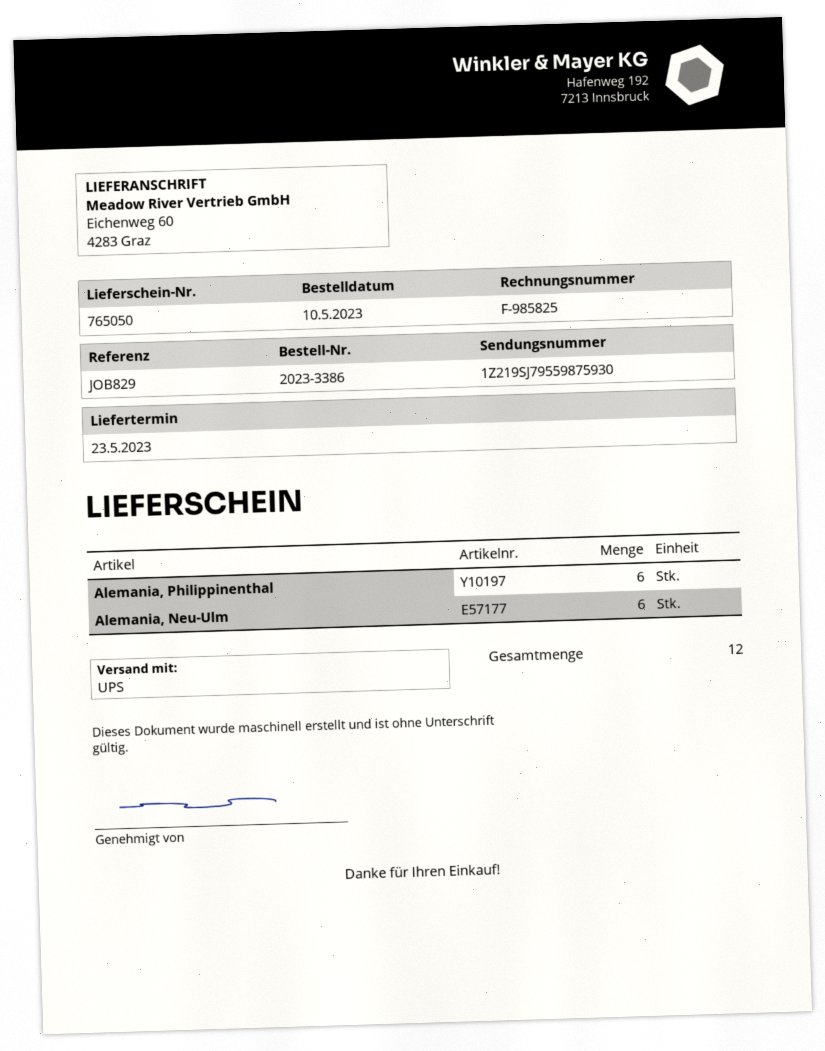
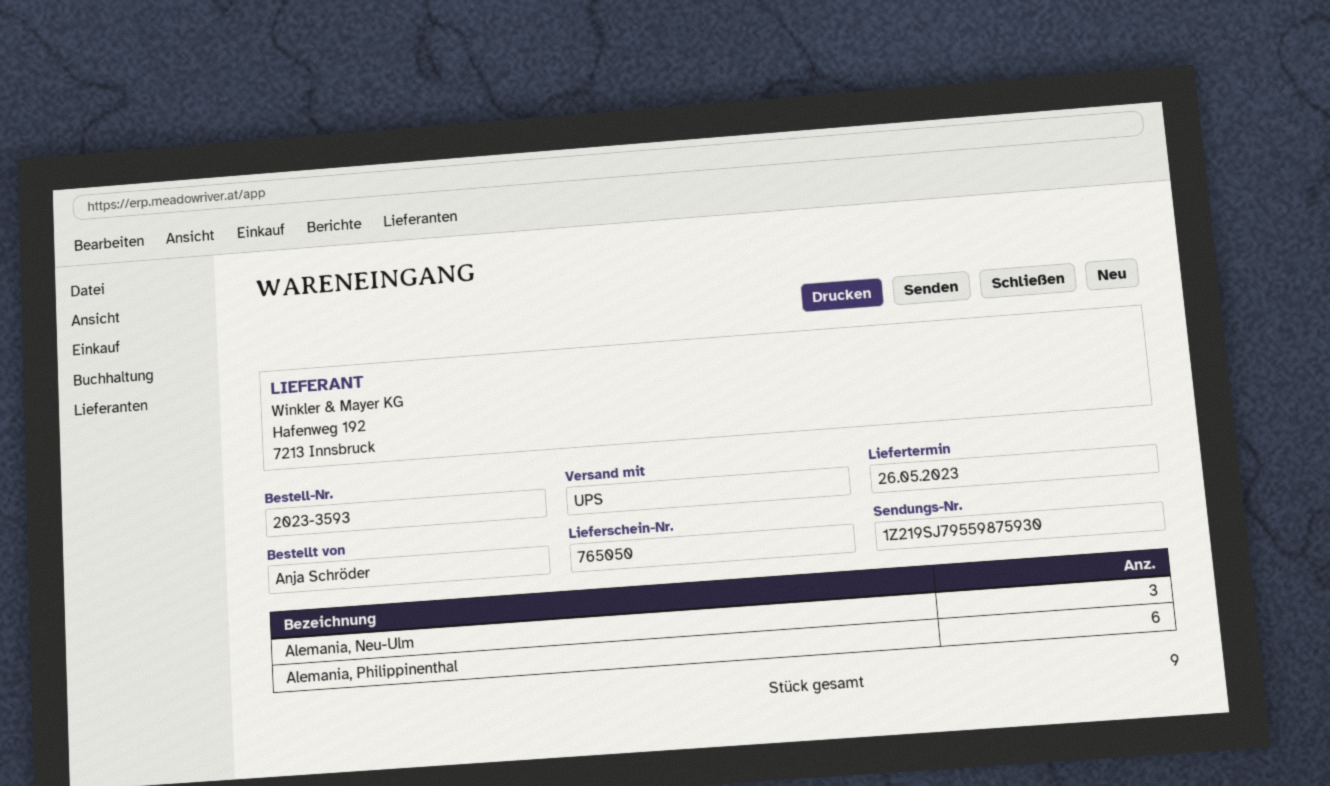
order number: 2023-3386 -> 2023-3593
delivery date: 2023-05-23 -> 2023-05-26
Alemania, Neu-Ulm: 6 -> 3
total quantity: 12 -> 9

